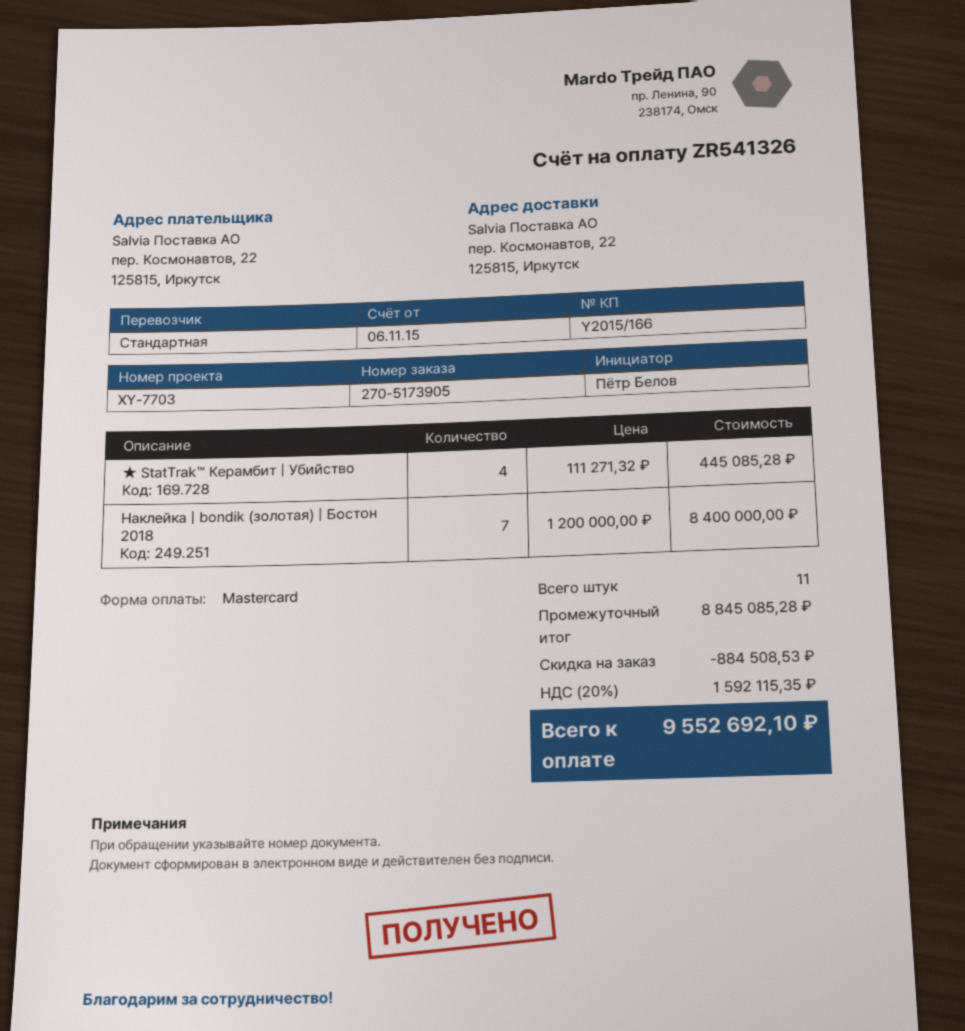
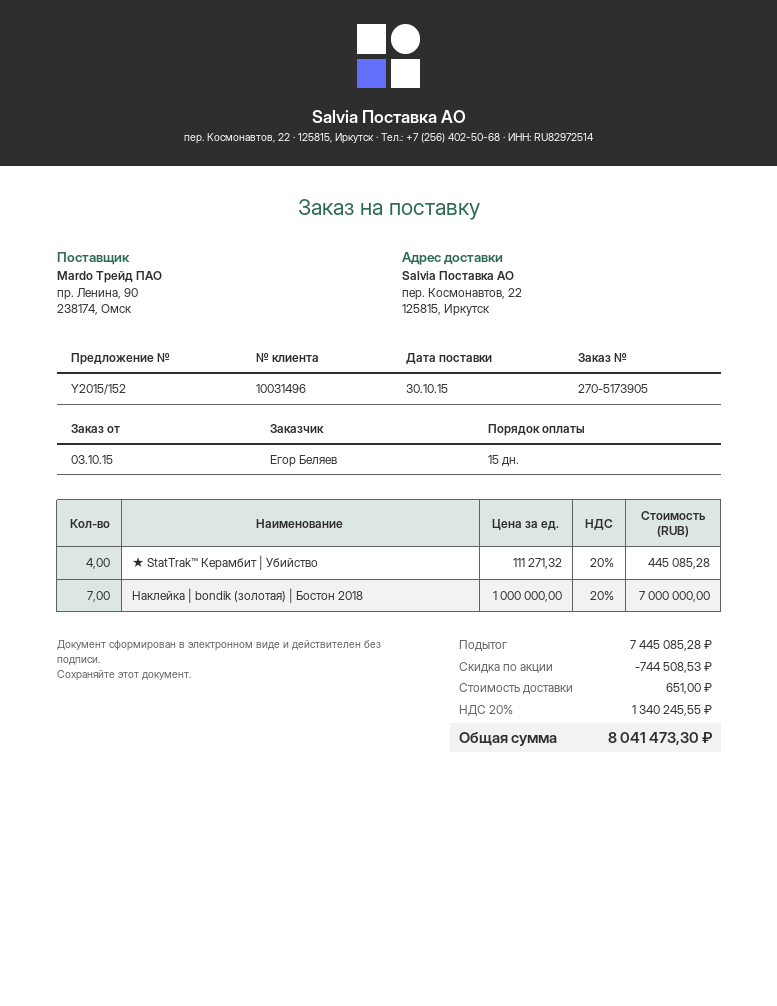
quote number: Y2015/166 -> Y2015/152
ordered by: Пётр Белов -> Егор Беляев
Наклейка | bondik (золотая) | Бостон 2018: 7 x 1200000.00 = 8400000.00 -> 7 x 1000000.00 = 7000000.00
subtotal: 8845085.28 -> 7445085.28
discount: 884508.53 -> 744508.53
shipping: none -> 651.00
tax: 20% = 1592115.35 -> 20% = 1340245.55
total: 9552692.10 -> 8041473.30

